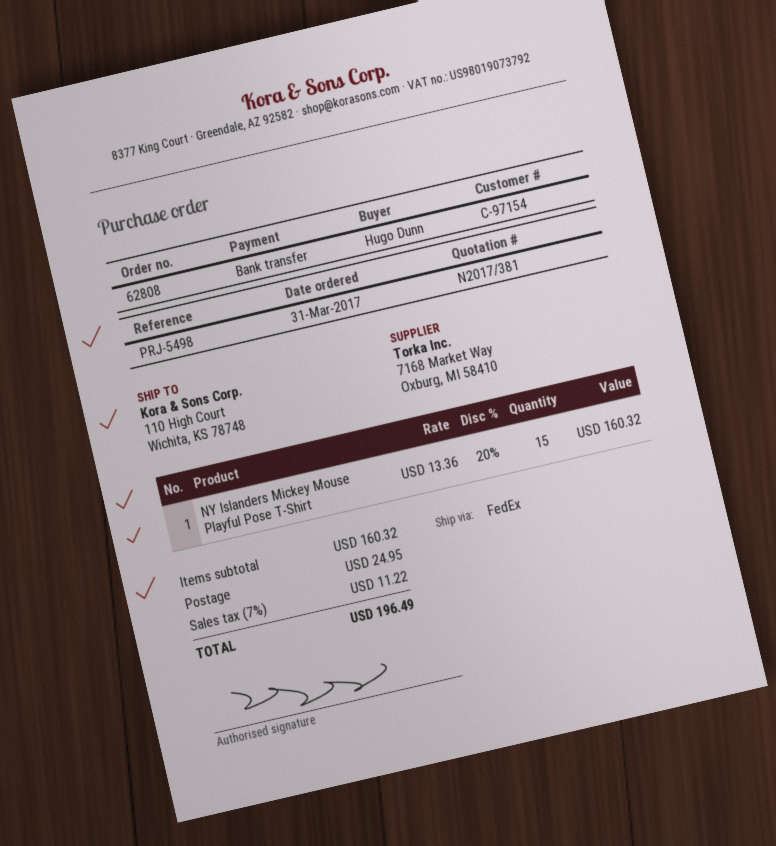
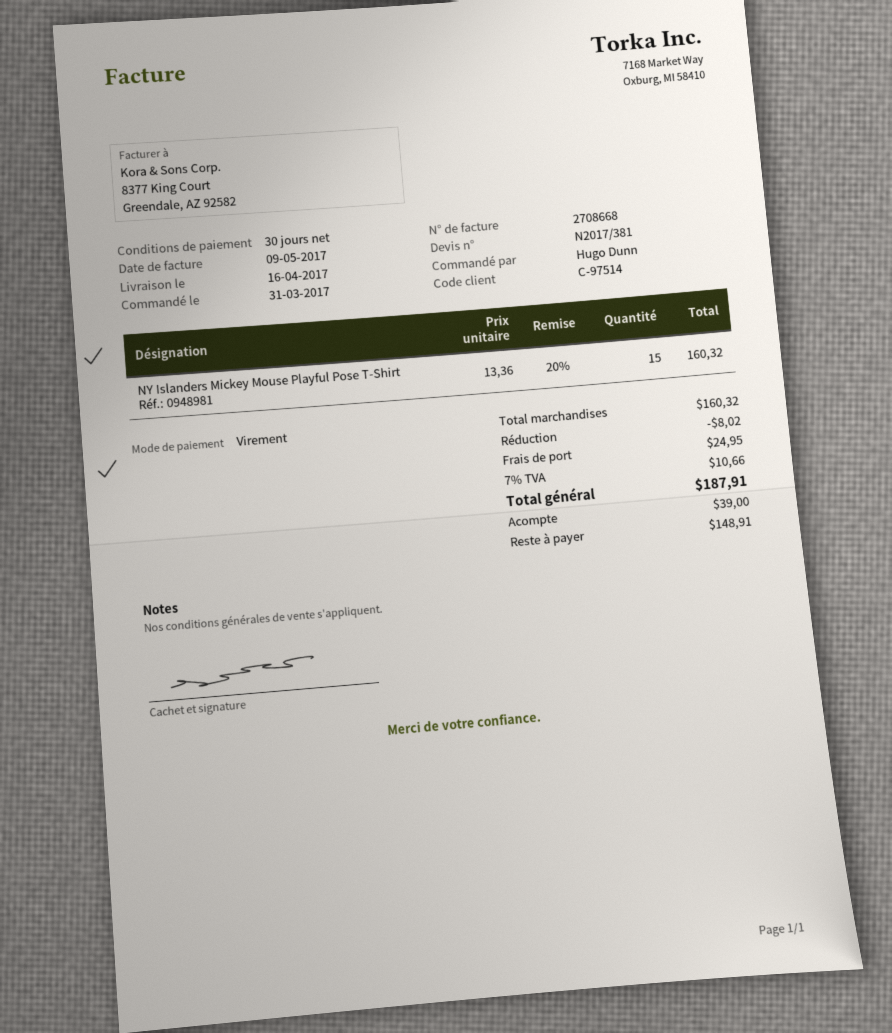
customer number: C-97154 -> C-97514
discount: none -> 8.02
tax: 7% = 11.22 -> 7% = 10.66
total: 196.49 -> 187.91

